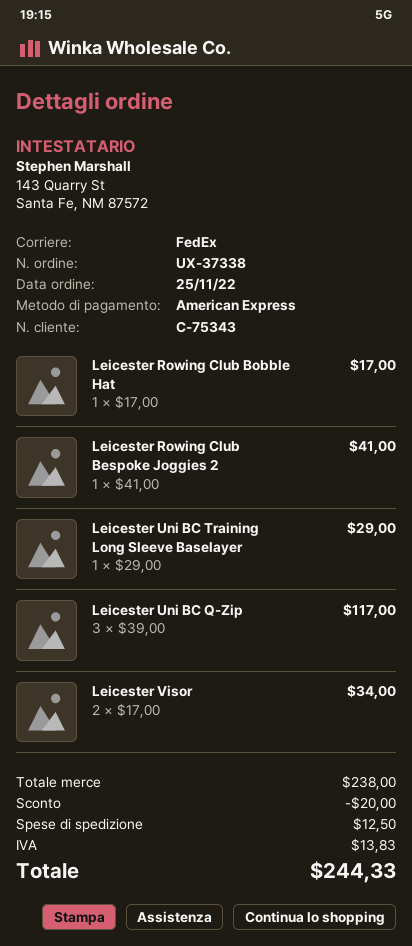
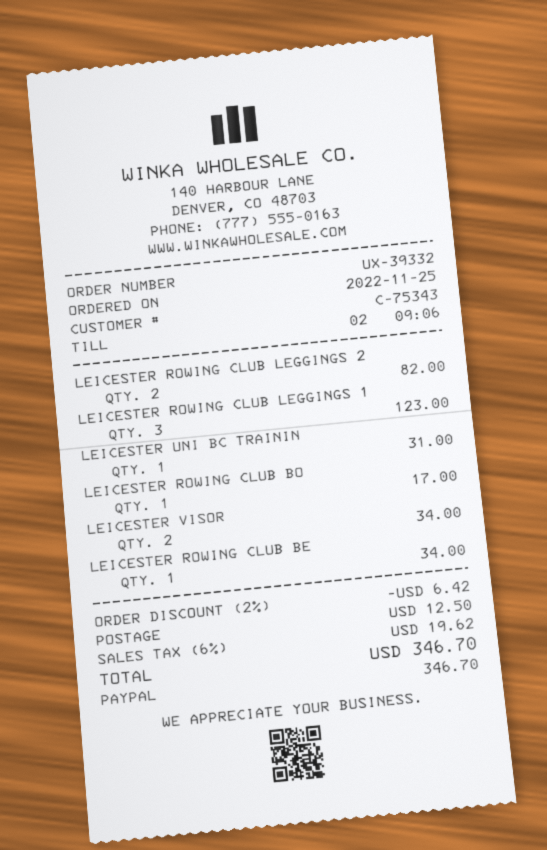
order number: UX-37338 -> UX-39332
payment method: American Express -> PayPal
Leicester Rowing Club Bespoke Joggies 2: 1 for 41.00 -> 1 for 34.00
Leicester Uni BC Training Long Sleeve Baselayer: 1 for 29.00 -> 1 for 31.00
Leicester Uni BC Q-Zip: 3 for 117.00 -> none
LEICESTER ROWING CLUB LEGGINGS 2: none -> 2 for 82.00
LEICESTER ROWING CLUB LEGGINGS 1: none -> 3 for 123.00
discount: 20.00 -> 6.42
tax: 13.83 -> 19.62
total: 244.33 -> 346.70

